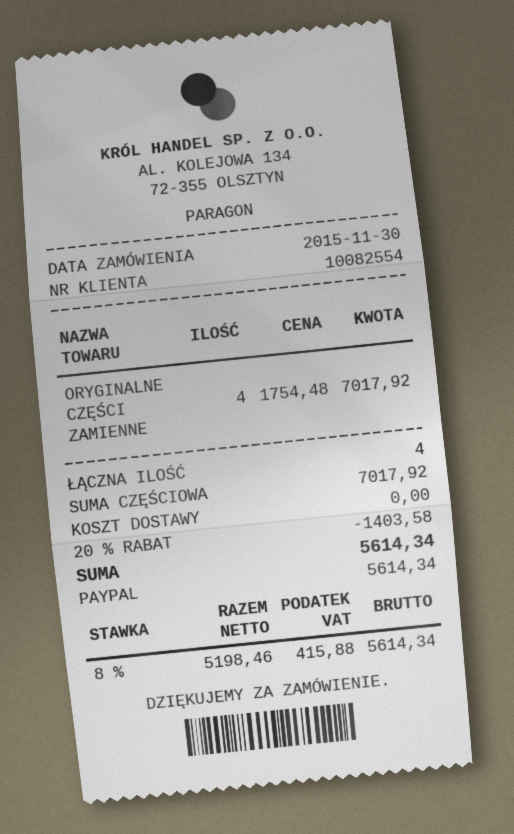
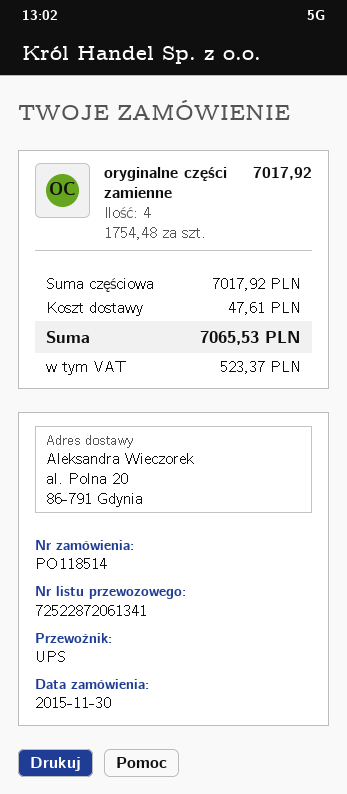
discount: 20% = 1403.58 -> none
shipping: 0.00 -> 47.61
tax: 415.88 -> 523.37
total: 5614.34 -> 7065.53

